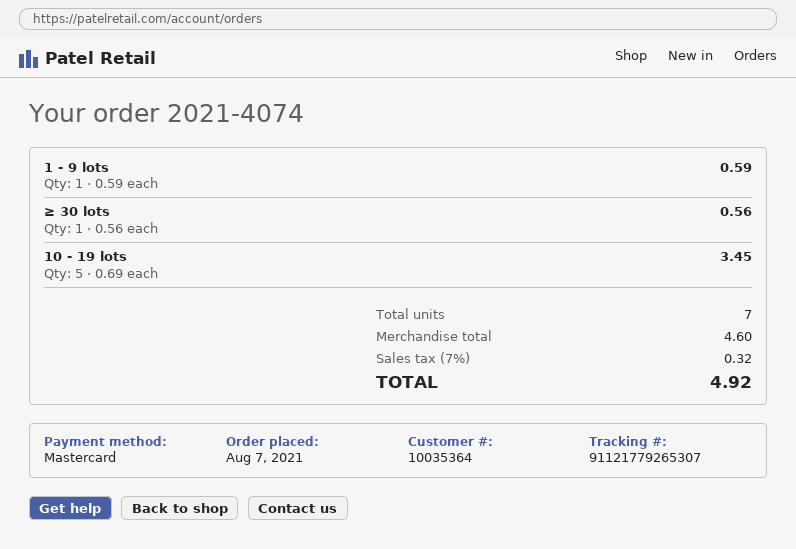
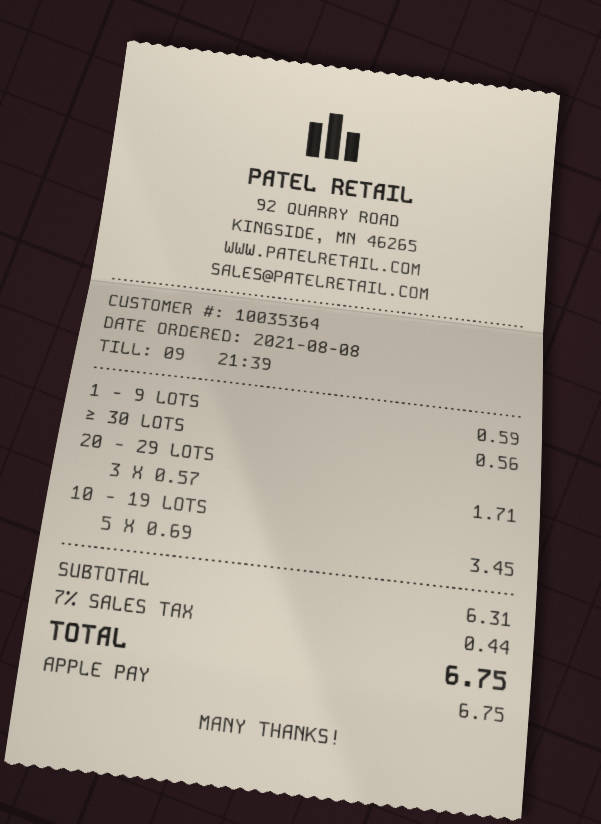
order date: 2021-08-07 -> 2021-08-08
payment method: Mastercard -> Apple Pay
20 - 29 LOTS: none -> 3 x 0.57 = 1.71
subtotal: 4.60 -> 6.31
tax: 7% = 0.32 -> 7% = 0.44
total: 4.92 -> 6.75

